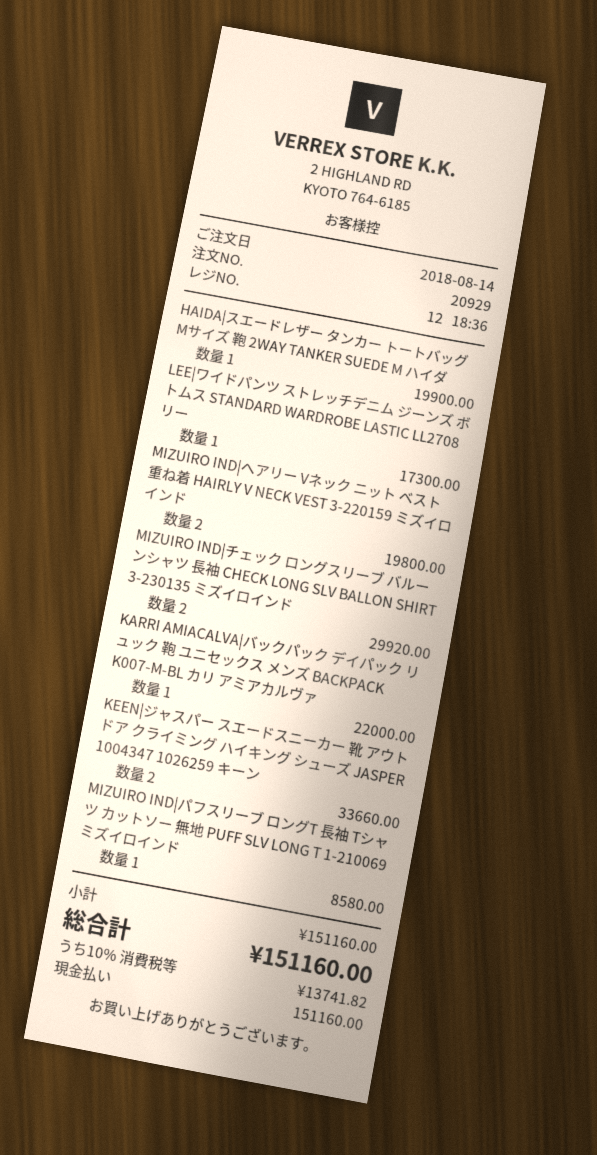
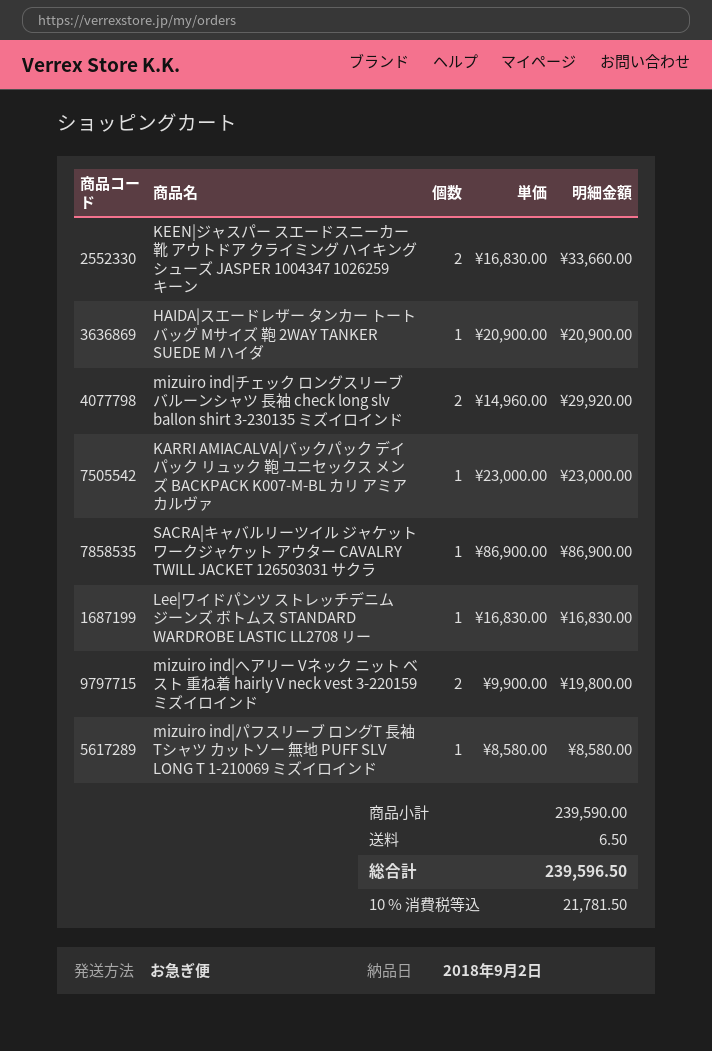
HAIDA|スエードレザー タンカー トートバッグ Mサイズ 鞄 2WAY TANKER SUEDE M ハイダ: 1 for 19900.00 -> 1 for 20900.00
LEE|ワイドパンツ ストレッチデニム ジーンズ ボトムス STANDARD WARDROBE LASTIC LL2708 リー: 1 for 17300.00 -> 1 for 16830.00
KARRI AMIACALVA|バックパック デイパック リュック 鞄 ユニセックス メンズ BACKPACK K007-M-BL カリ アミアカルヴァ: 1 for 22000.00 -> 1 for 23000.00
SACRA|キャバルリーツイル ジャケット ワークジャケット アウター CAVALRY TWILL JACKET 126503031 サクラ: none -> 1 for 86900.00
subtotal: 151160.00 -> 239590.00
shipping: none -> 6.50
tax: 10% = 13741.82 -> 10% = 21781.50
total: 151160.00 -> 239596.50

